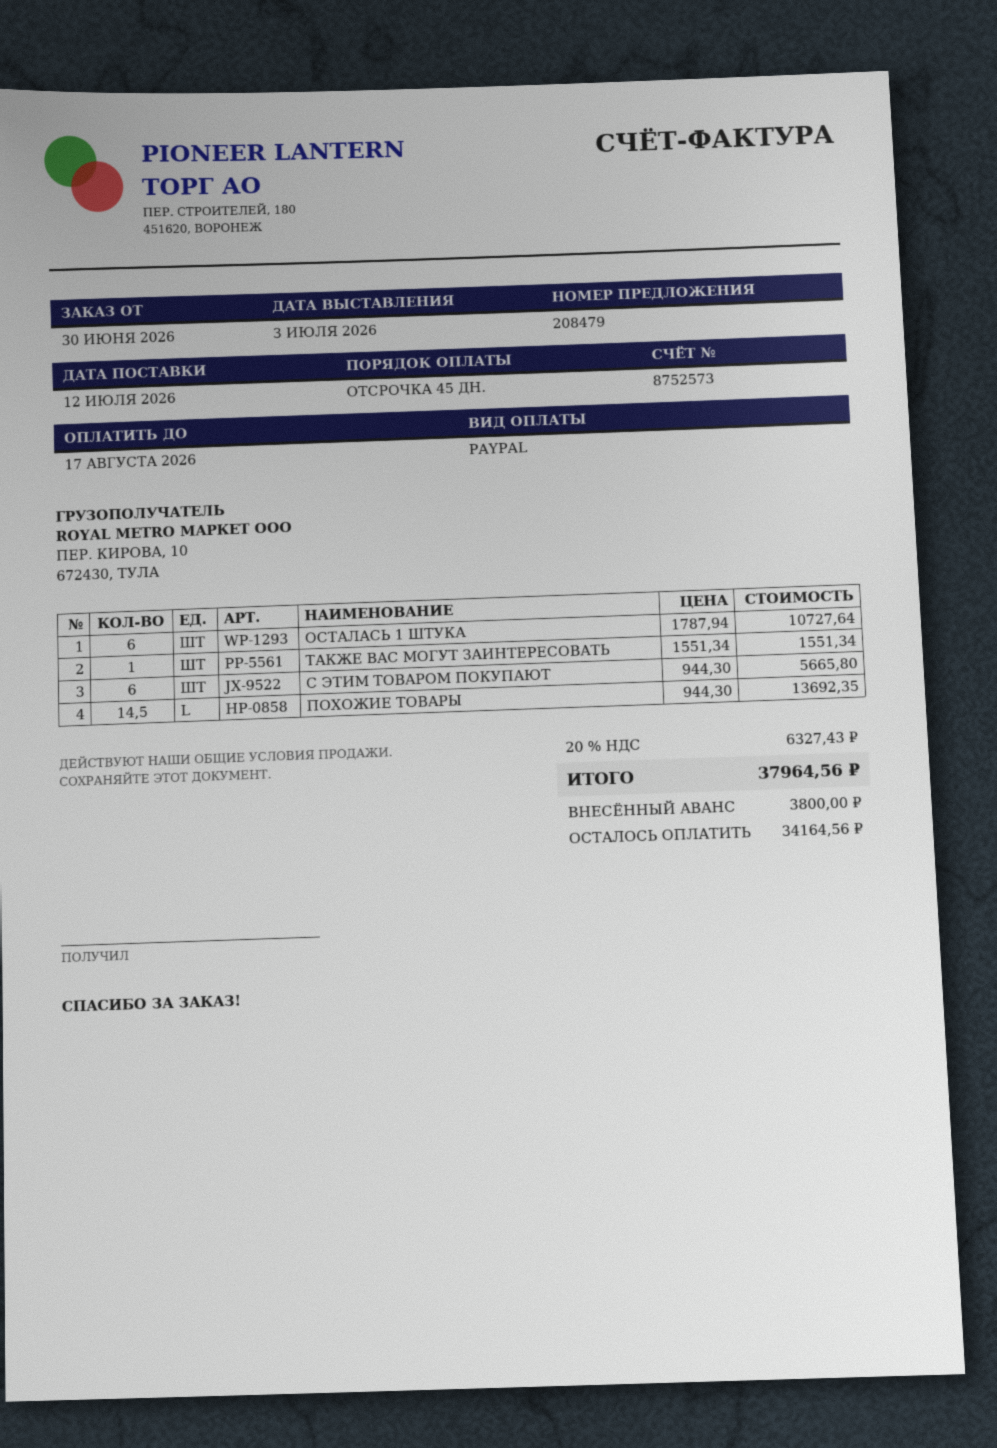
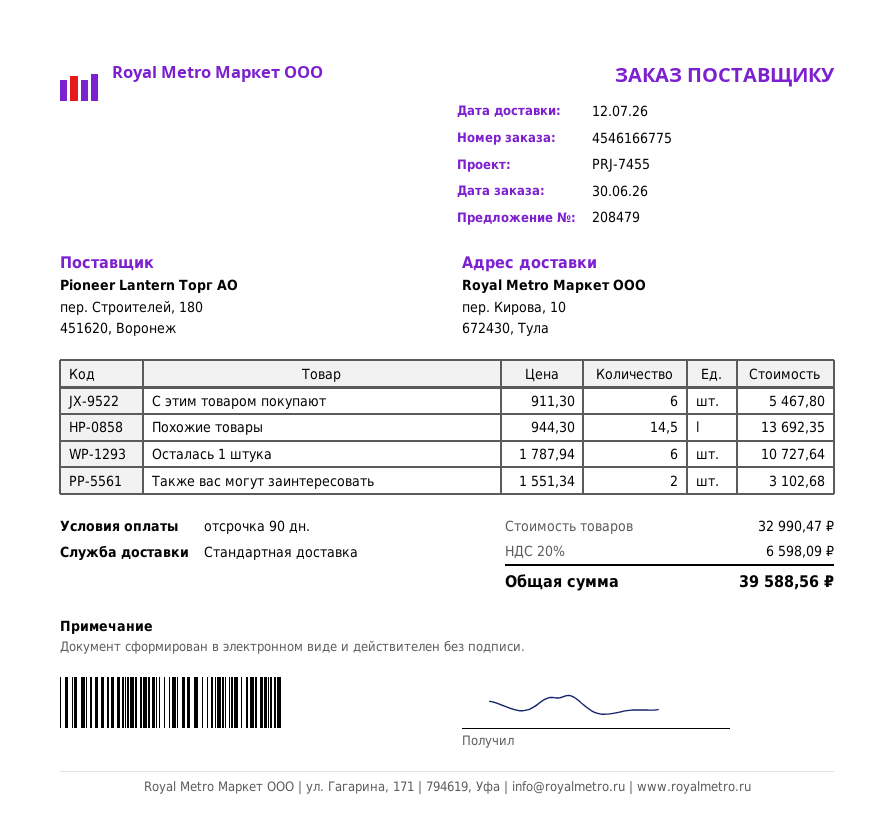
payment terms: 45 days -> 90 days
ТАКЖЕ ВАС МОГУТ ЗАИНТЕРЕСОВАТЬ: 1 x 1551.34 = 1551.34 -> 2 x 1551.34 = 3102.68
С ЭТИМ ТОВАРОМ ПОКУПАЮТ: 6 x 944.30 = 5665.80 -> 6 x 911.30 = 5467.80
tax: 20% = 6327.43 -> 20% = 6598.09
total: 37964.56 -> 39588.56

